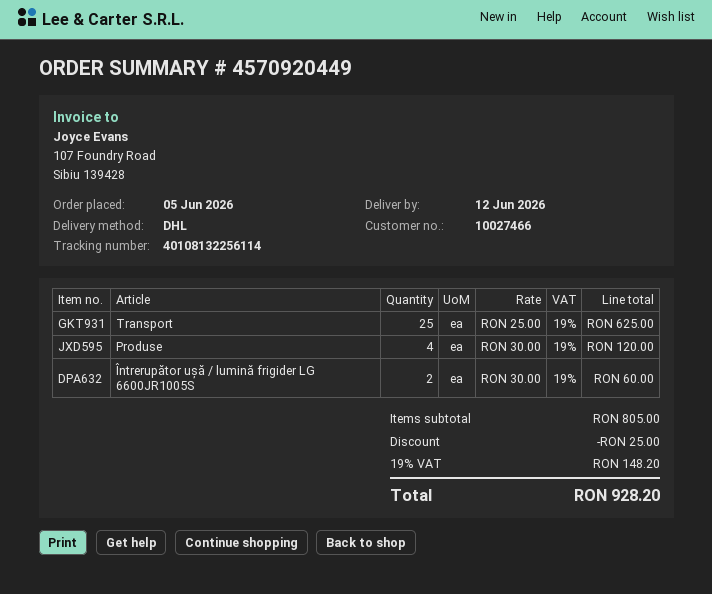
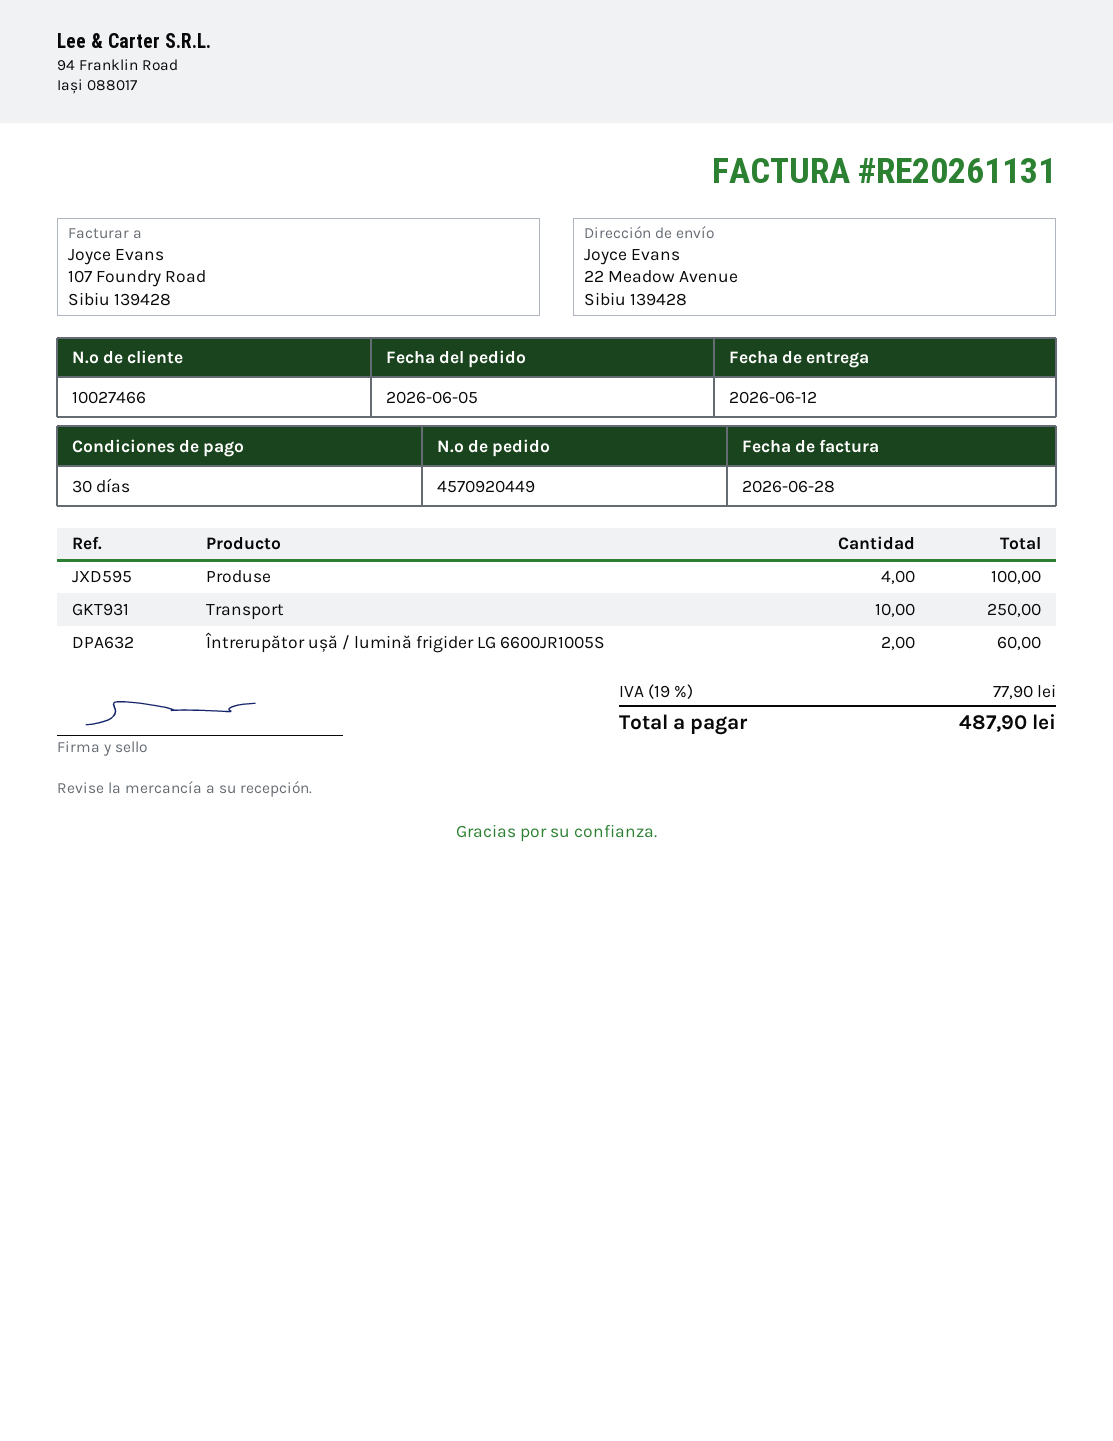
Transport: 25 for 625.00 -> 10 for 250.00
Produse: 4 for 120.00 -> 4 for 100.00
discount: 25.00 -> none
tax: 19% = 148.20 -> 19% = 77.90
total: 928.20 -> 487.90

